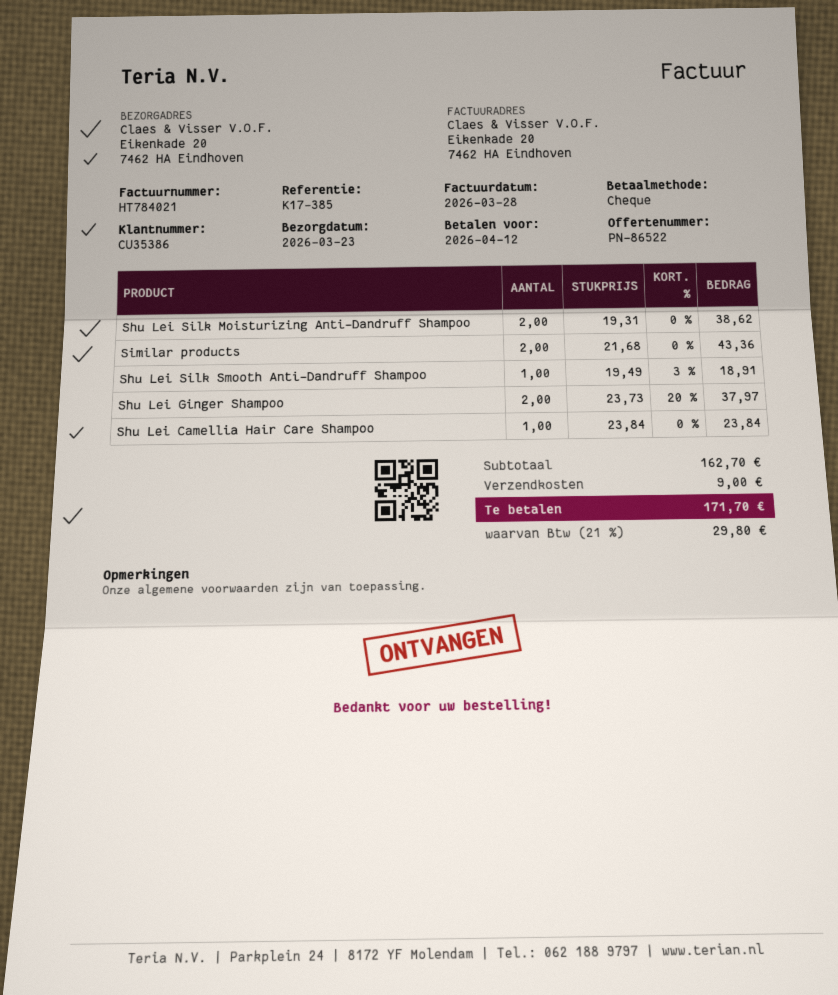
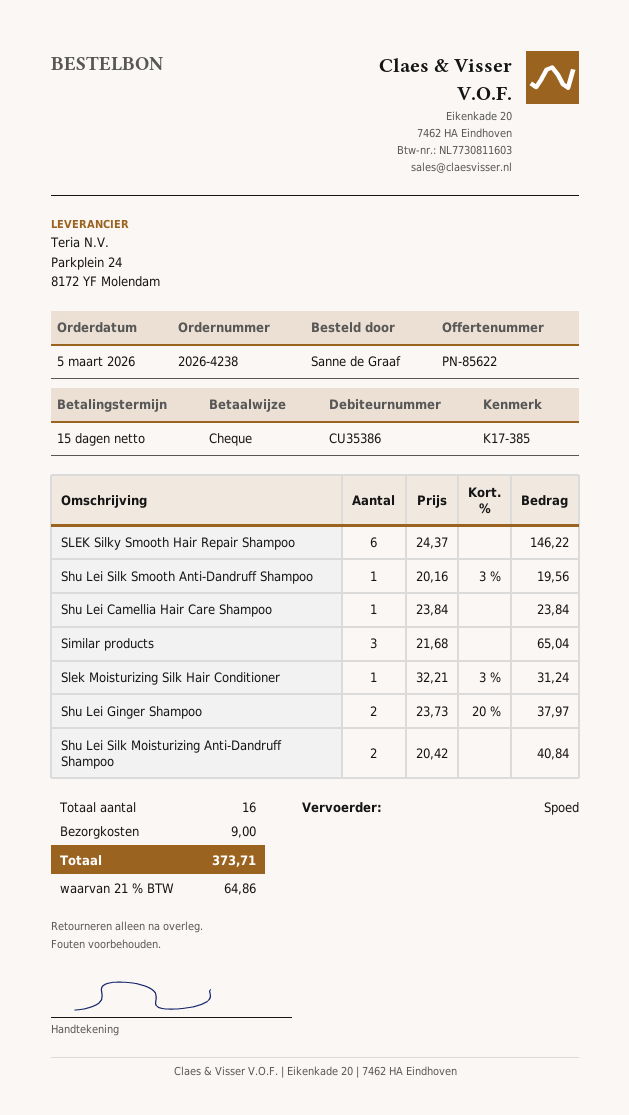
quote number: PN-86522 -> PN-85622
Shu Lei Silk Moisturizing Anti-Dandruff Shampoo: 2 x 19.31 = 38.62 -> 2 x 20.42 = 40.84
Similar products: 2 x 21.68 = 43.36 -> 3 x 21.68 = 65.04
Shu Lei Silk Smooth Anti-Dandruff Shampoo: 1 x 19.49 - 3% = 18.91 -> 1 x 20.16 - 3% = 19.56
SLEK Silky Smooth Hair Repair Shampoo: none -> 6 x 24.37 = 146.22
Slek Moisturizing Silk Hair Conditioner: none -> 1 x 32.21 - 3% = 31.24
tax: 21% = 29.80 -> 21% = 64.86
total: 171.70 -> 373.71

